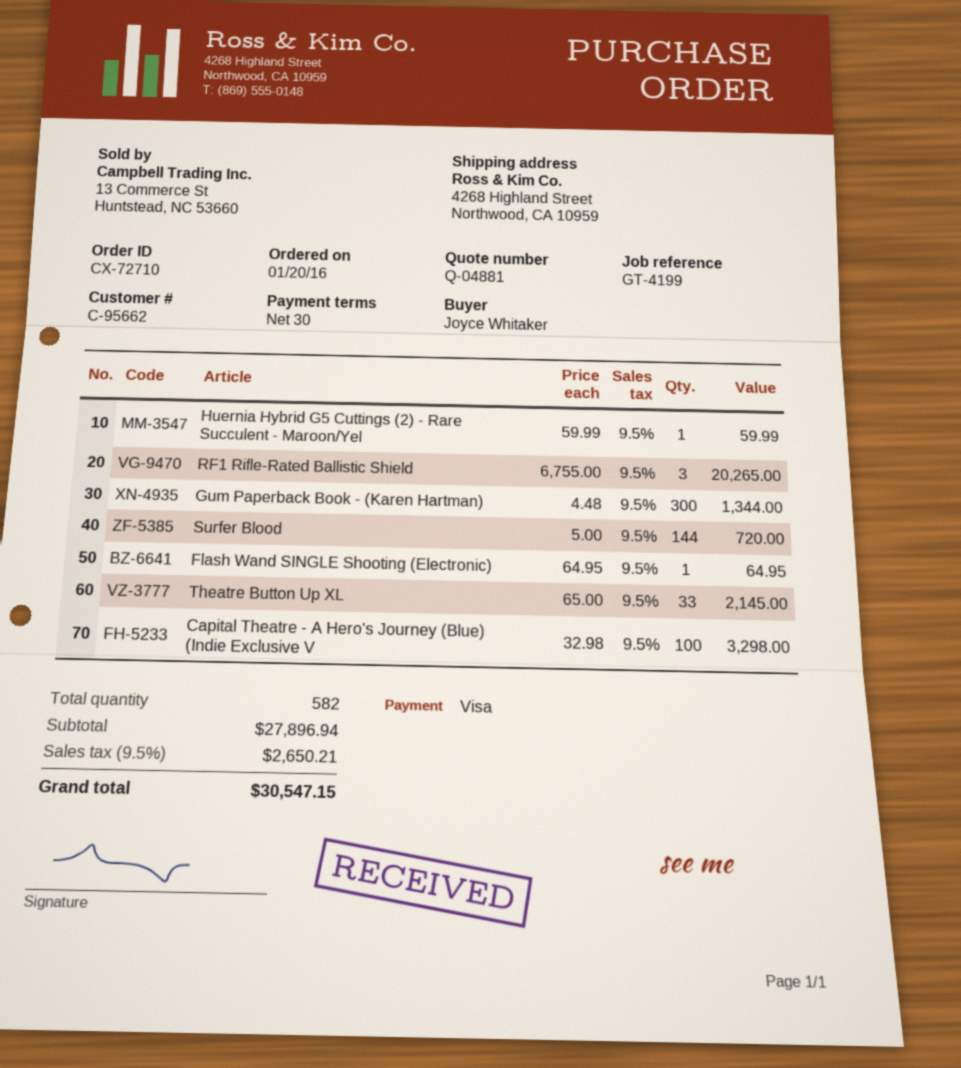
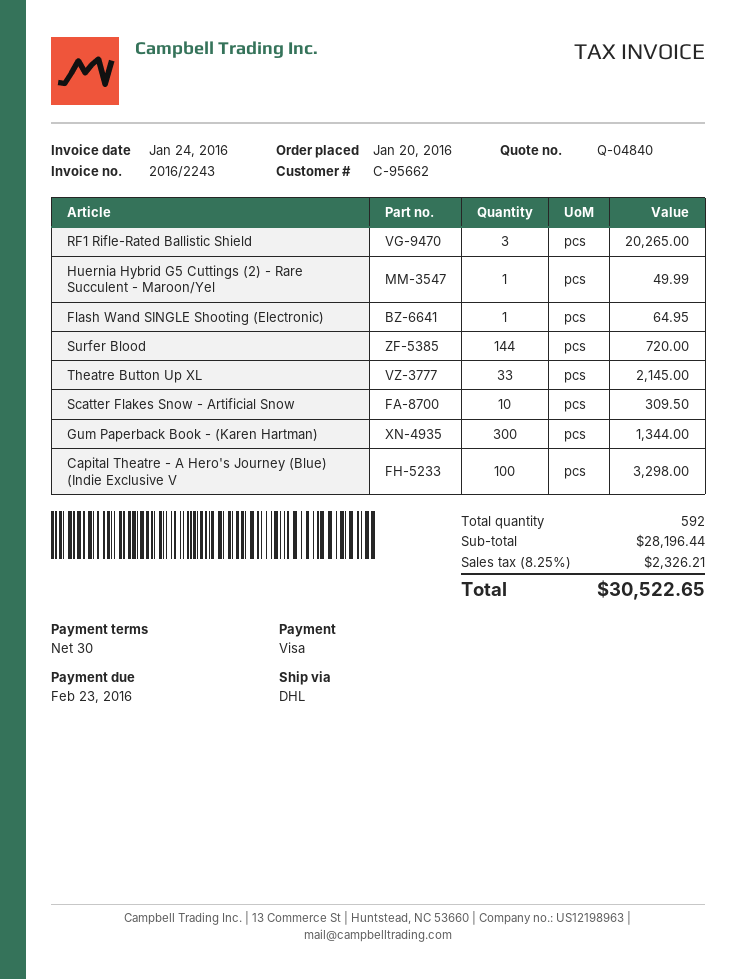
quote number: Q-04881 -> Q-04840
Huernia Hybrid G5 Cuttings (2) - Rare Succulent - Maroon/Yel: 1 for 59.99 -> 1 for 49.99
Scatter Flakes Snow - Artificial Snow: none -> 10 for 309.50
total quantity: 582 -> 592
subtotal: 27896.94 -> 28196.44
tax: 9.5% = 2650.21 -> 8.25% = 2326.21
total: 30547.15 -> 30522.65

